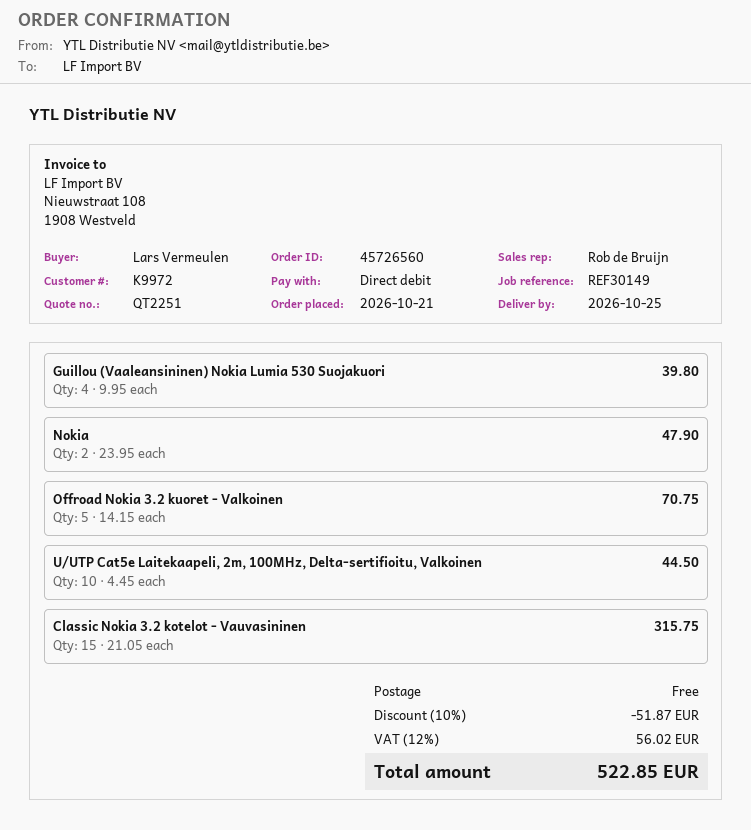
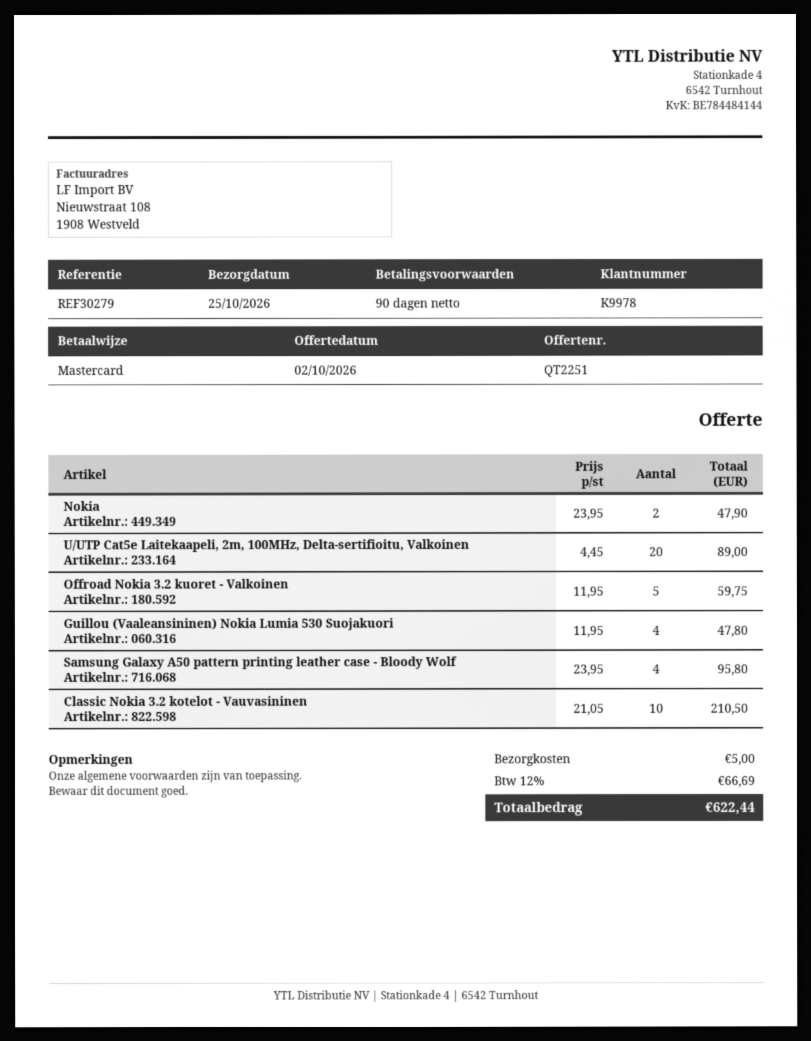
customer number: K9972 -> K9978
reference: REF30149 -> REF30279
payment method: direct debit -> Mastercard
Guillou (Vaaleansininen) Nokia Lumia 530 Suojakuori: 4 x 9.95 = 39.80 -> 4 x 11.95 = 47.80
Offroad Nokia 3.2 kuoret - Valkoinen: 5 x 14.15 = 70.75 -> 5 x 11.95 = 59.75
U/UTP Cat5e Laitekaapeli, 2m, 100MHz, Delta-sertifioitu, Valkoinen: 10 x 4.45 = 44.50 -> 20 x 4.45 = 89.00
Classic Nokia 3.2 kotelot - Vauvasininen: 15 x 21.05 = 315.75 -> 10 x 21.05 = 210.50
Samsung Galaxy A50 pattern printing leather case - Bloody Wolf: none -> 4 x 23.95 = 95.80
discount: 10% = 51.87 -> none
shipping: 0.00 -> 5.00
tax: 12% = 56.02 -> 12% = 66.69
total: 522.85 -> 622.44

